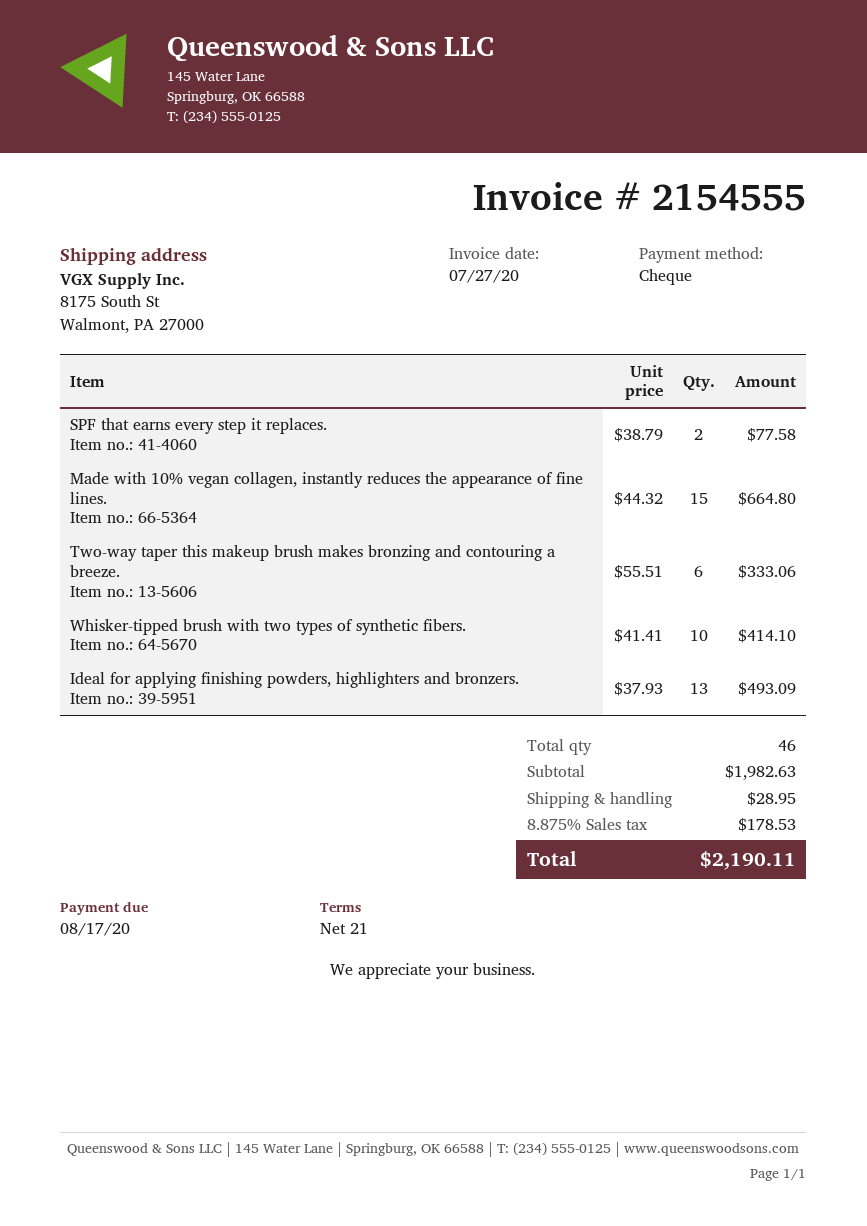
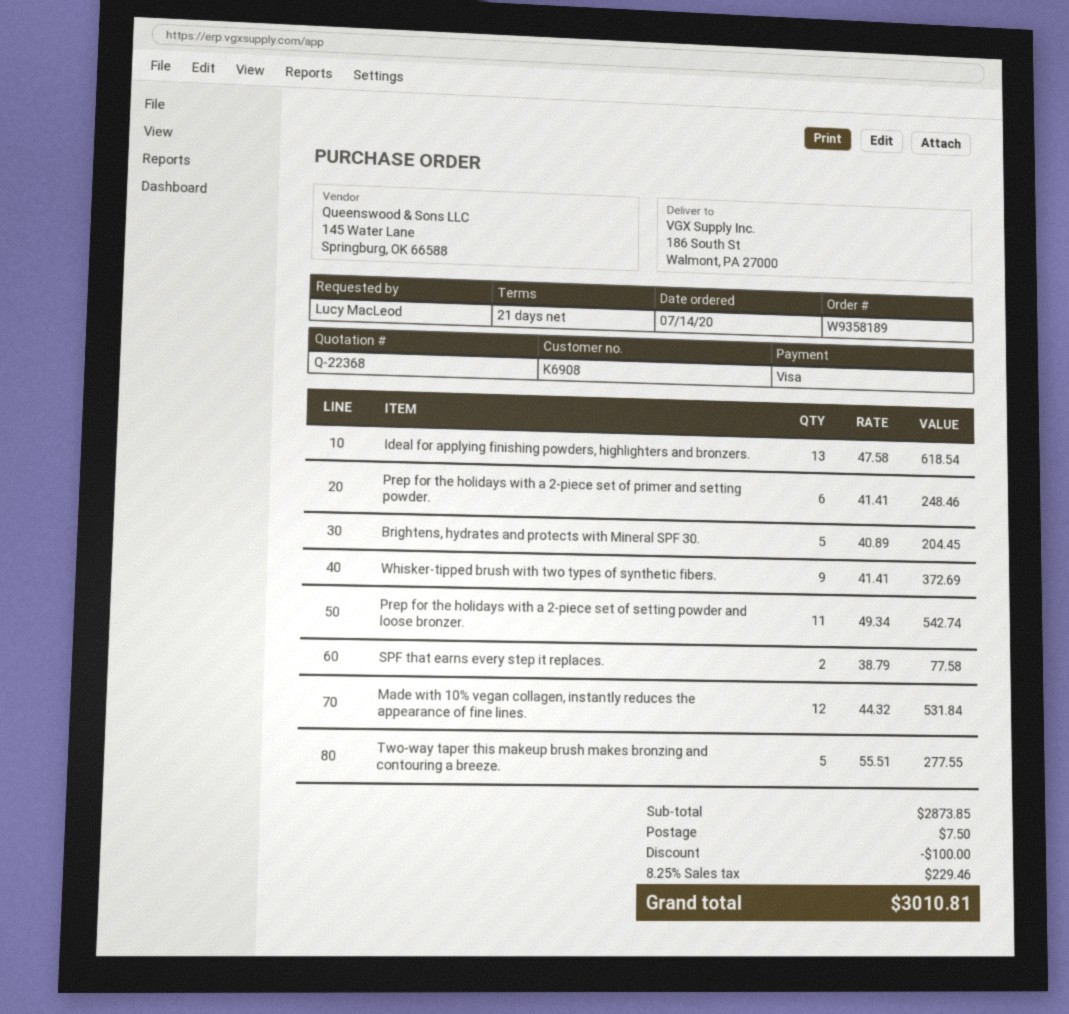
payment method: cheque -> Visa
ship to: 8175 South St, Walmont, PA 27000 -> 186 South St, Walmont, PA 27000
Made with 10% vegan collagen, instantly reduces the appearance of fine lines.: 15 x 44.32 = 664.80 -> 12 x 44.32 = 531.84
Two-way taper this makeup brush makes bronzing and contouring a breeze.: 6 x 55.51 = 333.06 -> 5 x 55.51 = 277.55
Whisker-tipped brush with two types of synthetic fibers.: 10 x 41.41 = 414.10 -> 9 x 41.41 = 372.69
Ideal for applying finishing powders, highlighters and bronzers.: 13 x 37.93 = 493.09 -> 13 x 47.58 = 618.54
Prep for the holidays with a 2-piece set of primer and setting powder.: none -> 6 x 41.41 = 248.46
Brightens, hydrates and protects with Mineral SPF 30.: none -> 5 x 40.89 = 204.45
Prep for the holidays with a 2-piece set of setting powder and loose bronzer.: none -> 11 x 49.34 = 542.74
subtotal: 1982.63 -> 2873.85
discount: none -> 100.00
shipping: 28.95 -> 7.50
tax: 8.875% = 178.53 -> 8.25% = 229.46
total: 2190.11 -> 3010.81

